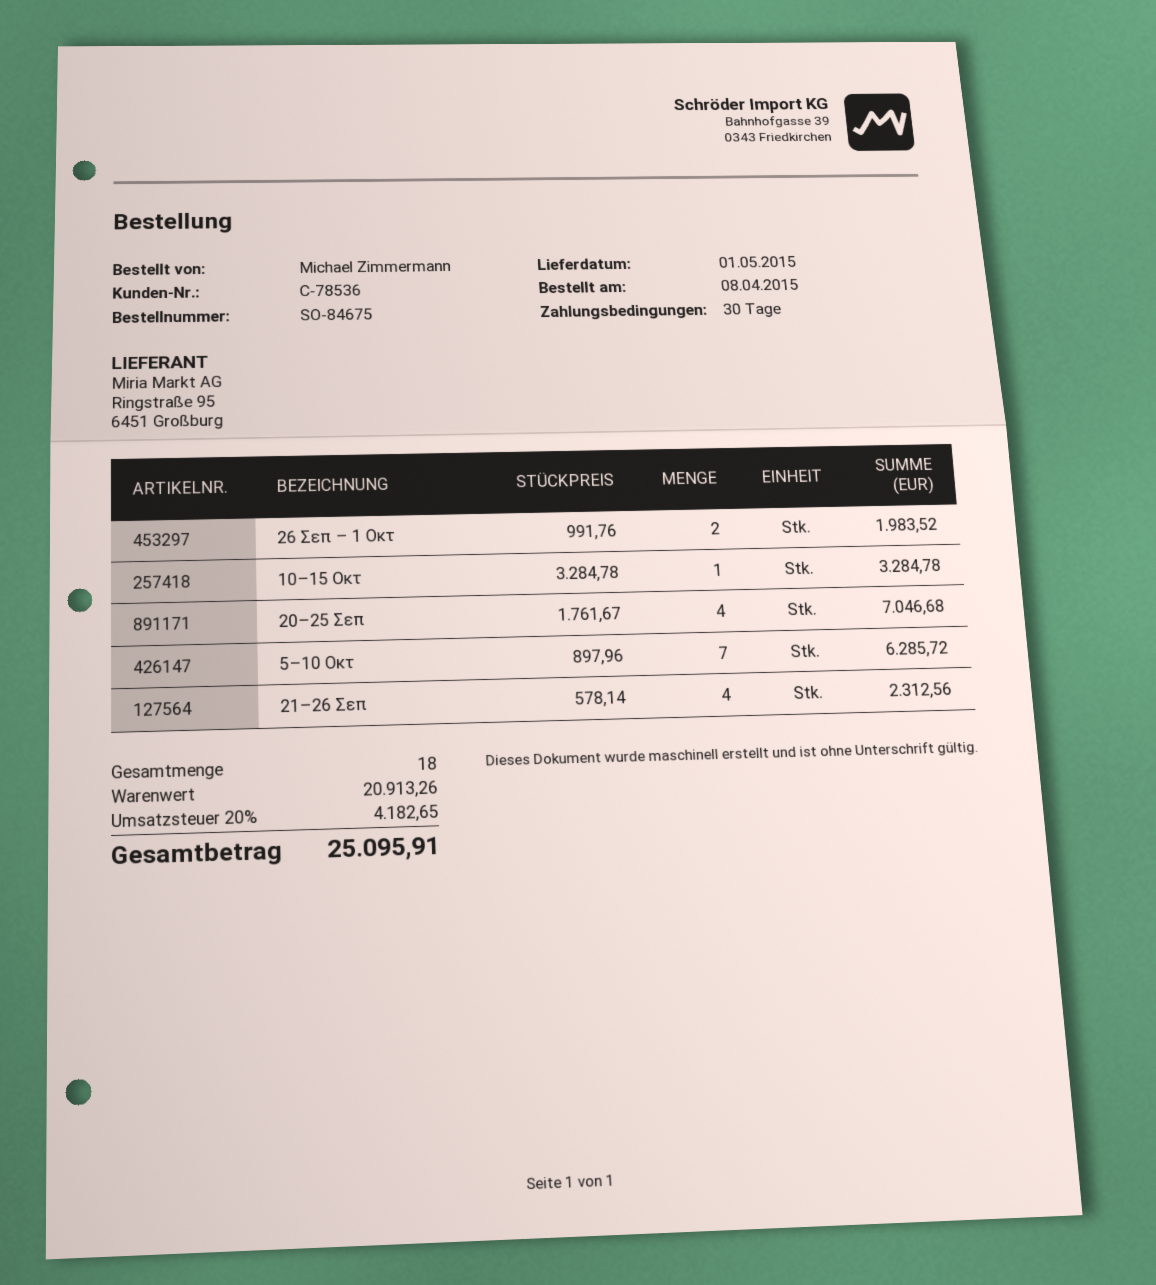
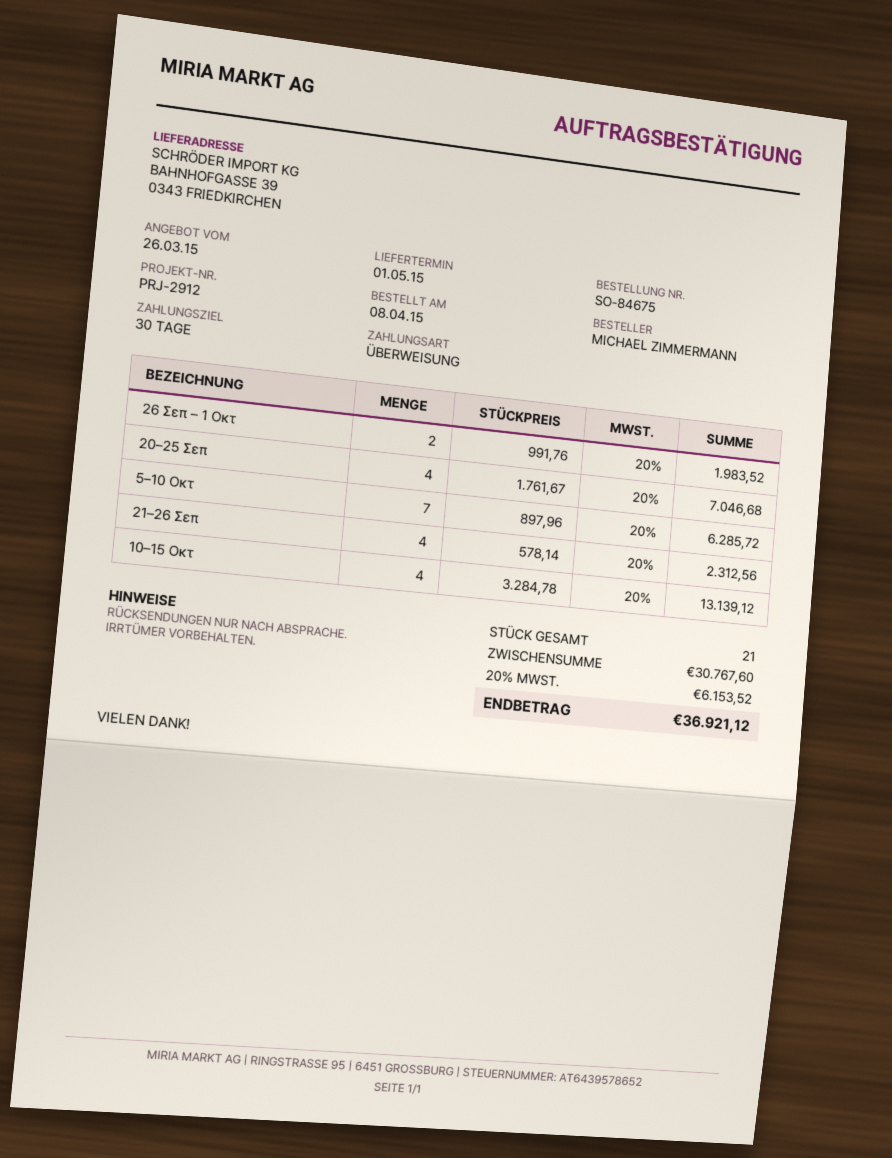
10–15 Οκτ: 1 x 3284.78 = 3284.78 -> 4 x 3284.78 = 13139.12
total quantity: 18 -> 21
subtotal: 20913.26 -> 30767.60
tax: 20% = 4182.65 -> 20% = 6153.52
total: 25095.91 -> 36921.12

